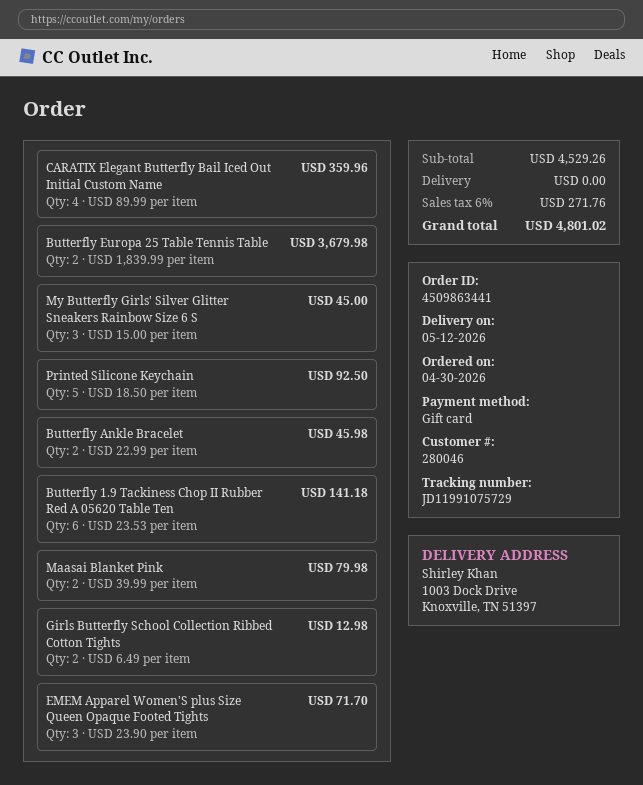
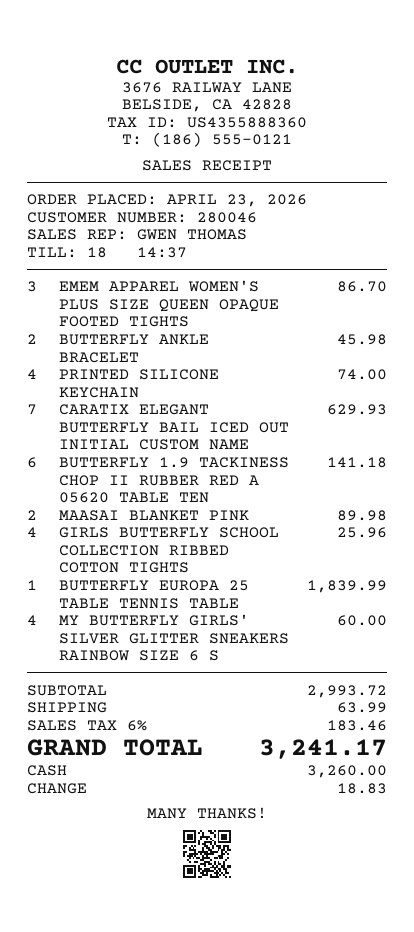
order date: 2026-04-30 -> 2026-04-23
payment method: gift card -> cash
CARATIX Elegant Butterfly Bail Iced Out Initial Custom Name: 4 for 359.96 -> 7 for 629.93
Butterfly Europa 25 Table Tennis Table: 2 for 3679.98 -> 1 for 1839.99
My Butterfly Girls' Silver Glitter Sneakers Rainbow Size 6 S: 3 for 45.00 -> 4 for 60.00
Printed Silicone Keychain: 5 for 92.50 -> 4 for 74.00
Maasai Blanket Pink: 2 for 79.98 -> 2 for 89.98
Girls Butterfly School Collection Ribbed Cotton Tights: 2 for 12.98 -> 4 for 25.96
EMEM Apparel Women'S plus Size Queen Opaque Footed Tights: 3 for 71.70 -> 3 for 86.70
subtotal: 4529.26 -> 2993.72
shipping: 0.00 -> 63.99
tax: 6% = 271.76 -> 6% = 183.46
total: 4801.02 -> 3241.17

